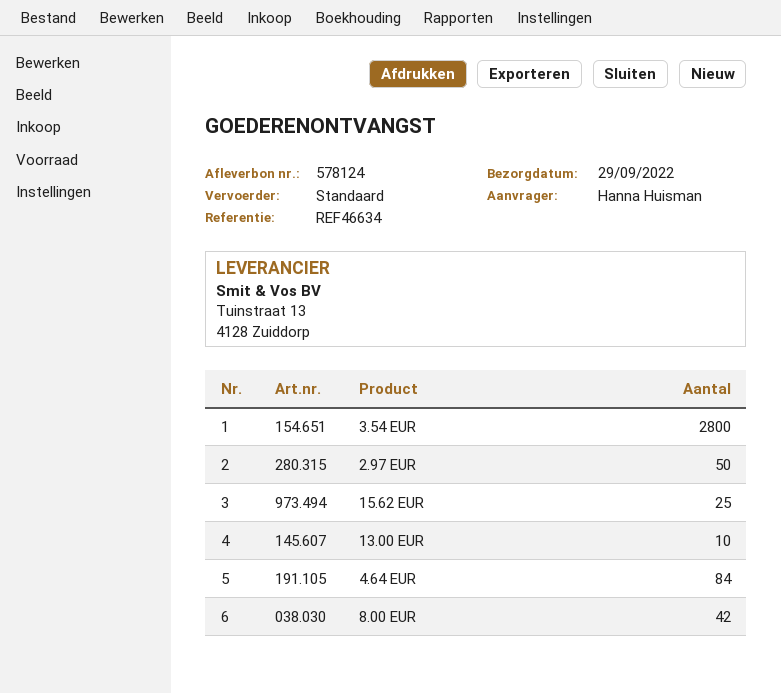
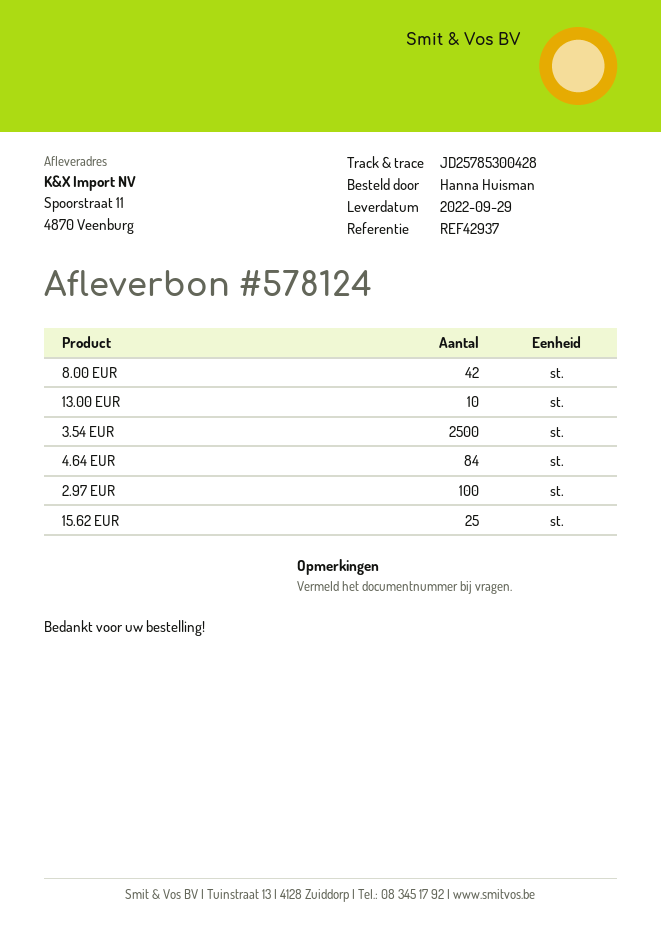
reference: REF46634 -> REF42937
3.54 EUR: 2800 -> 2500
2.97 EUR: 50 -> 100

